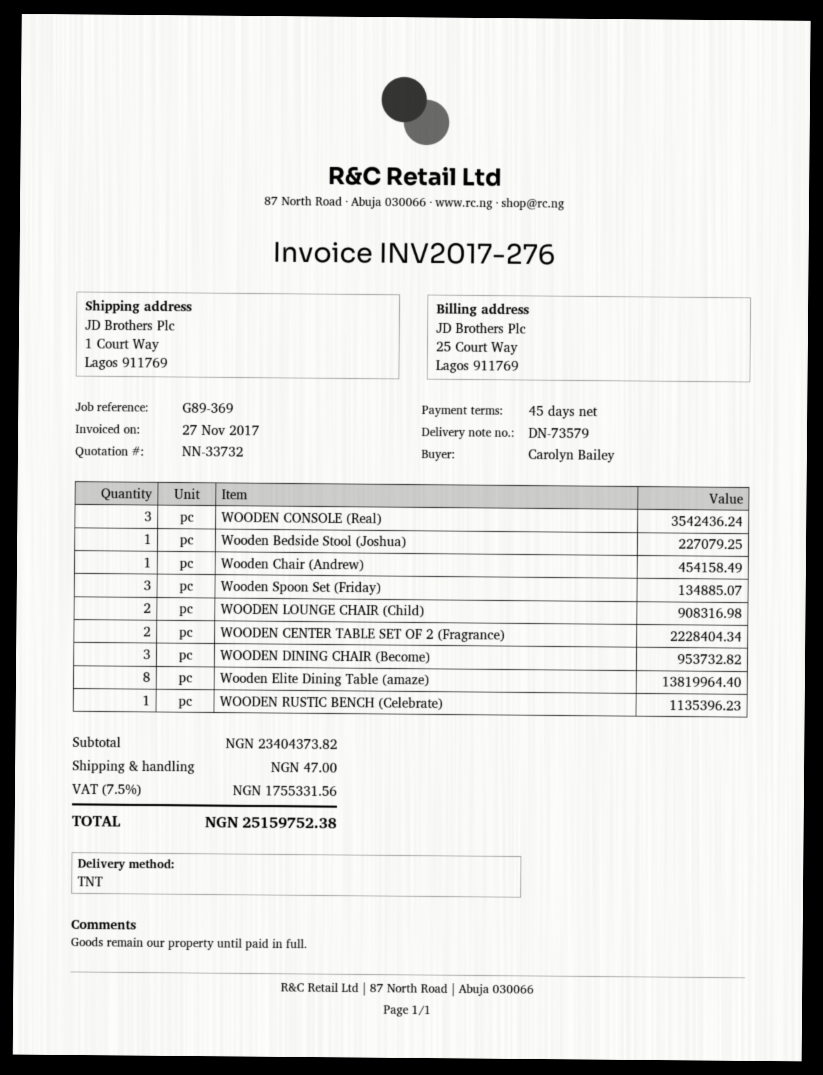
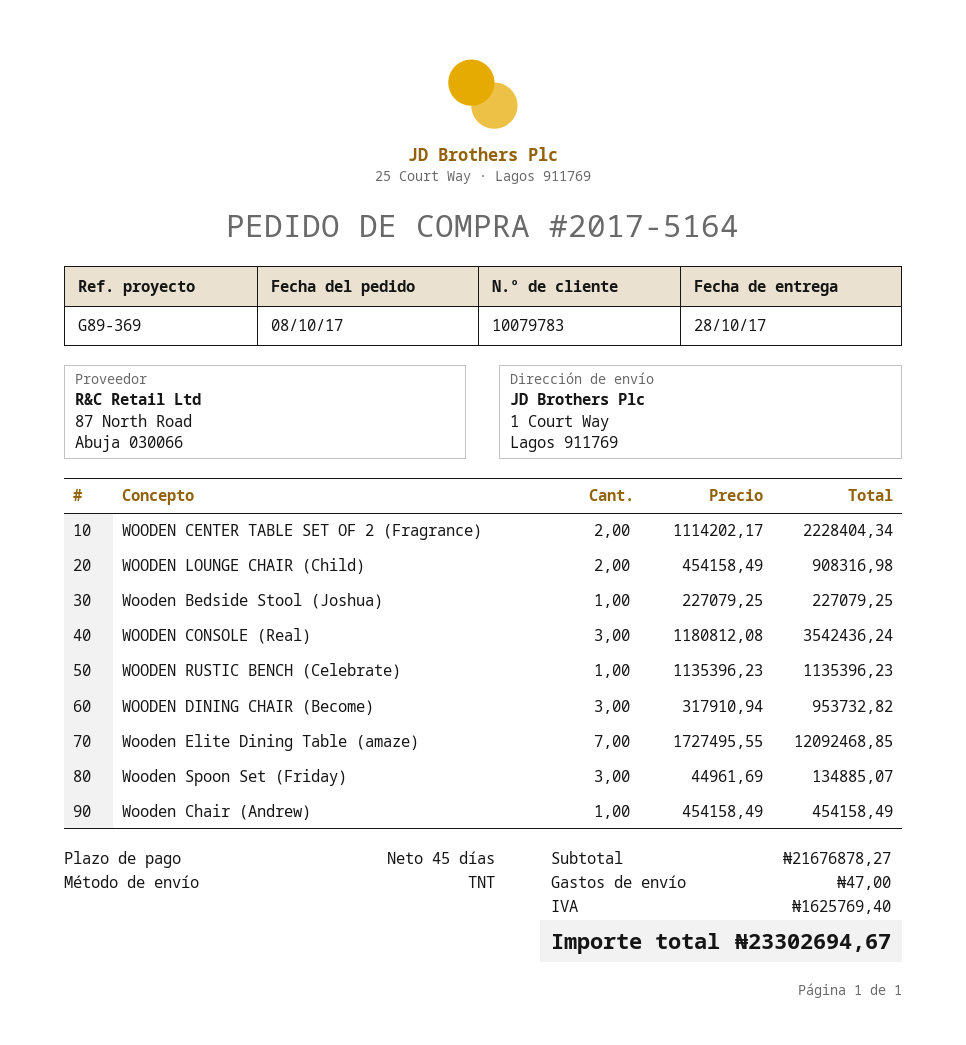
Wooden Elite Dining Table (amaze): 8 for 13819964.40 -> 7 for 12092468.85
subtotal: 23404373.82 -> 21676878.27
tax: 1755331.56 -> 1625769.40
total: 25159752.38 -> 23302694.67

